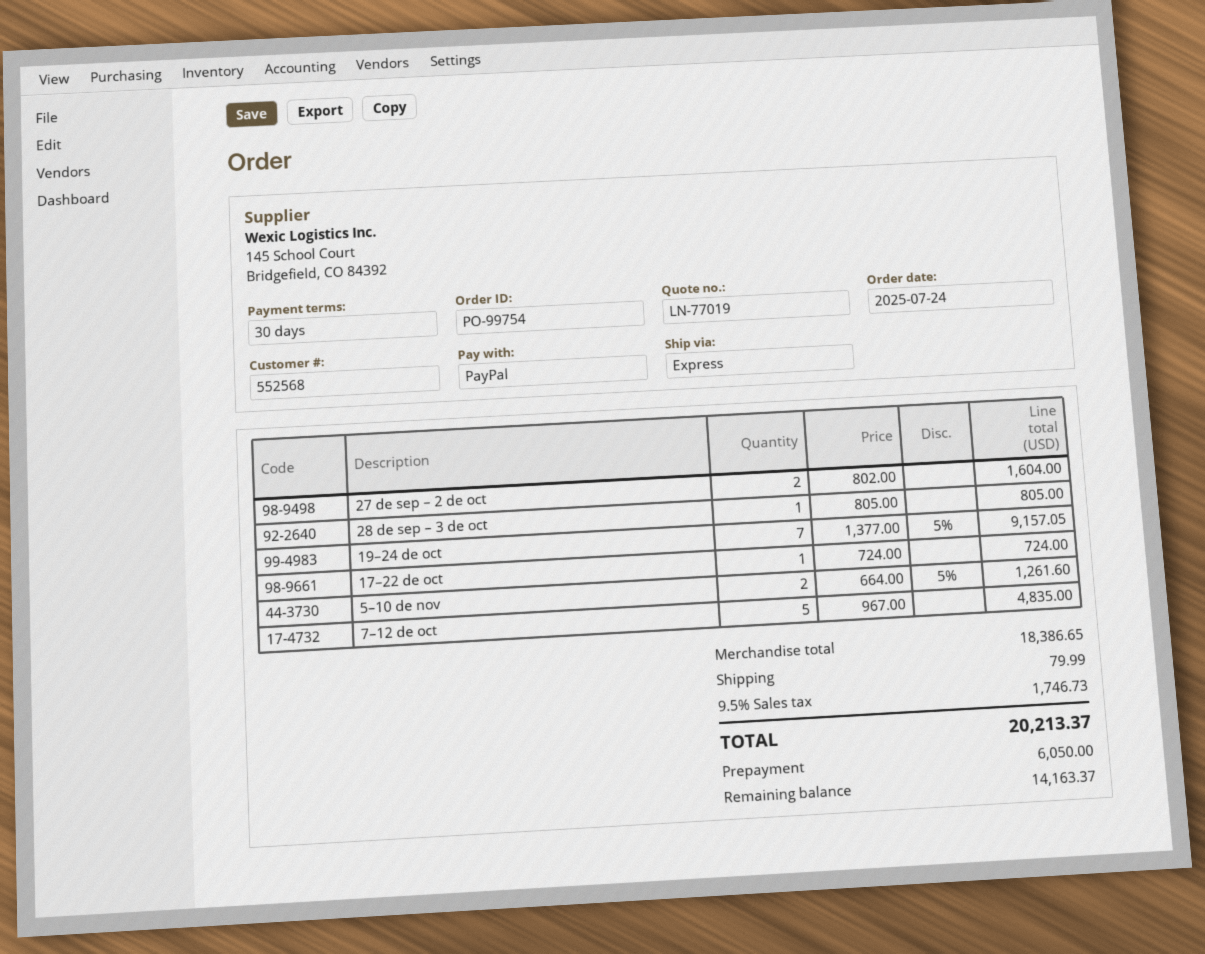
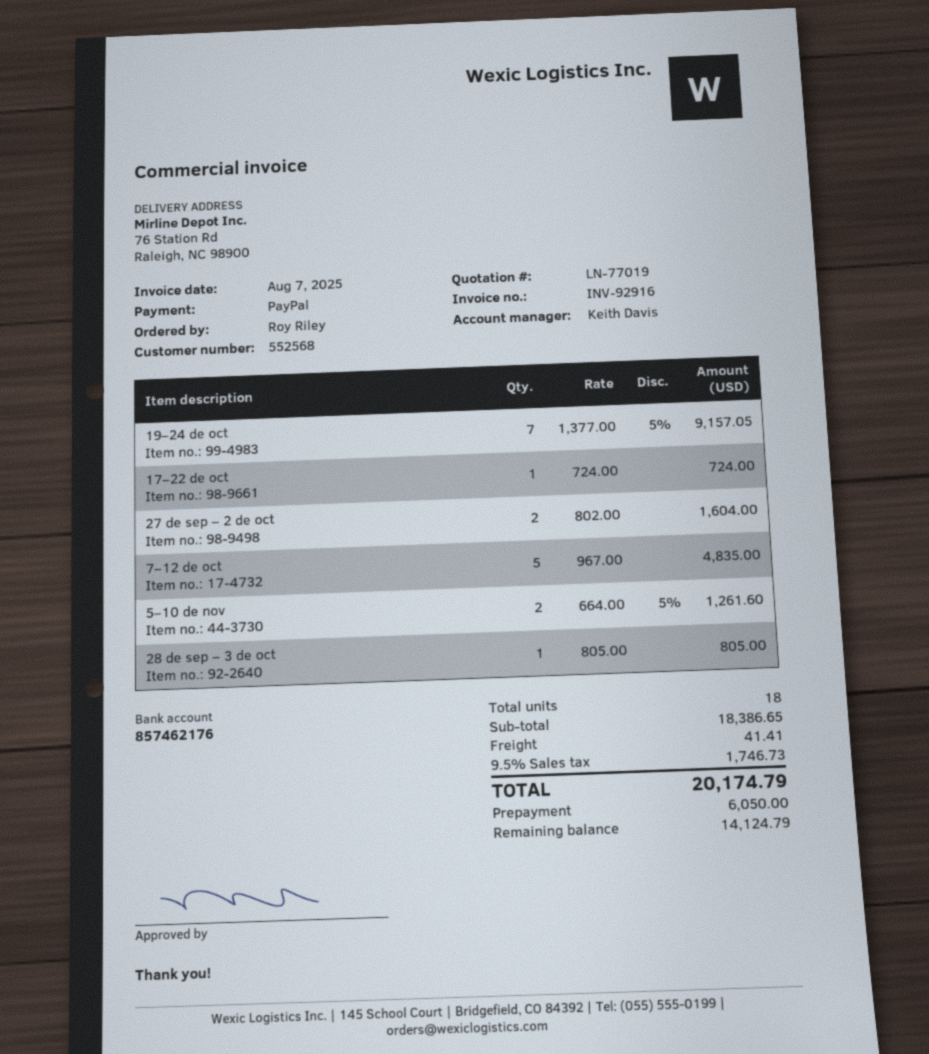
shipping: 79.99 -> 41.41
total: 20213.37 -> 20174.79
balance: 14163.37 -> 14124.79

